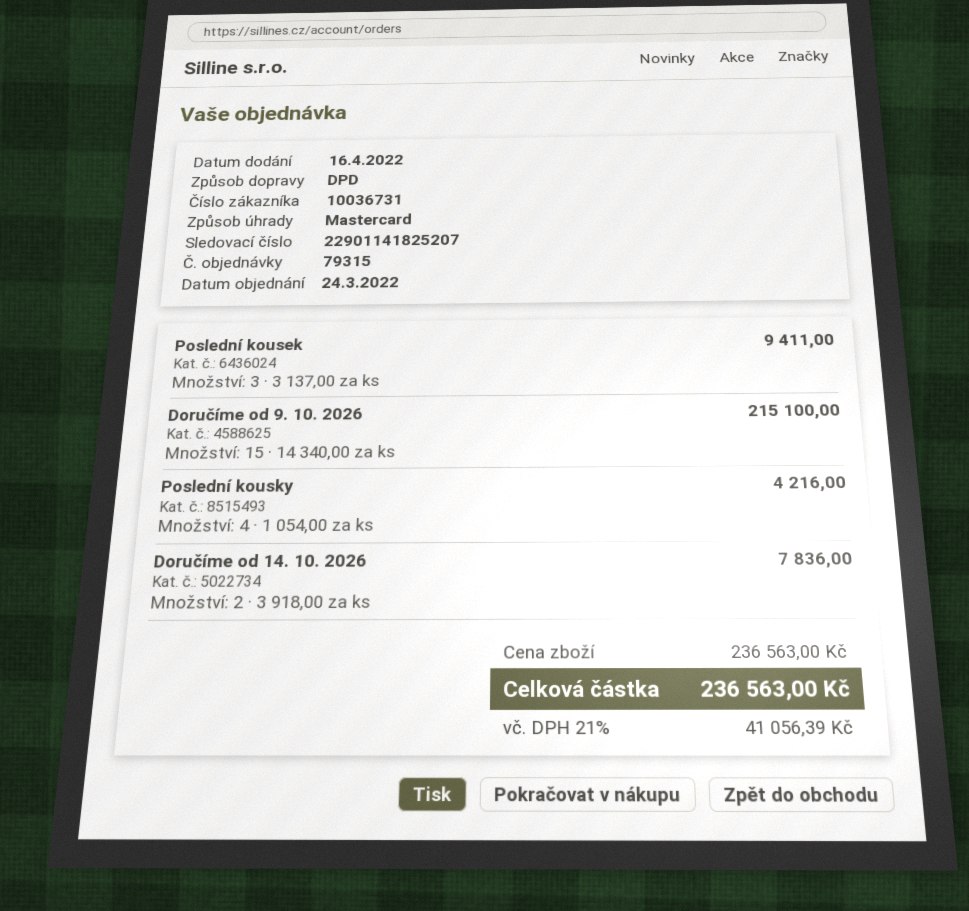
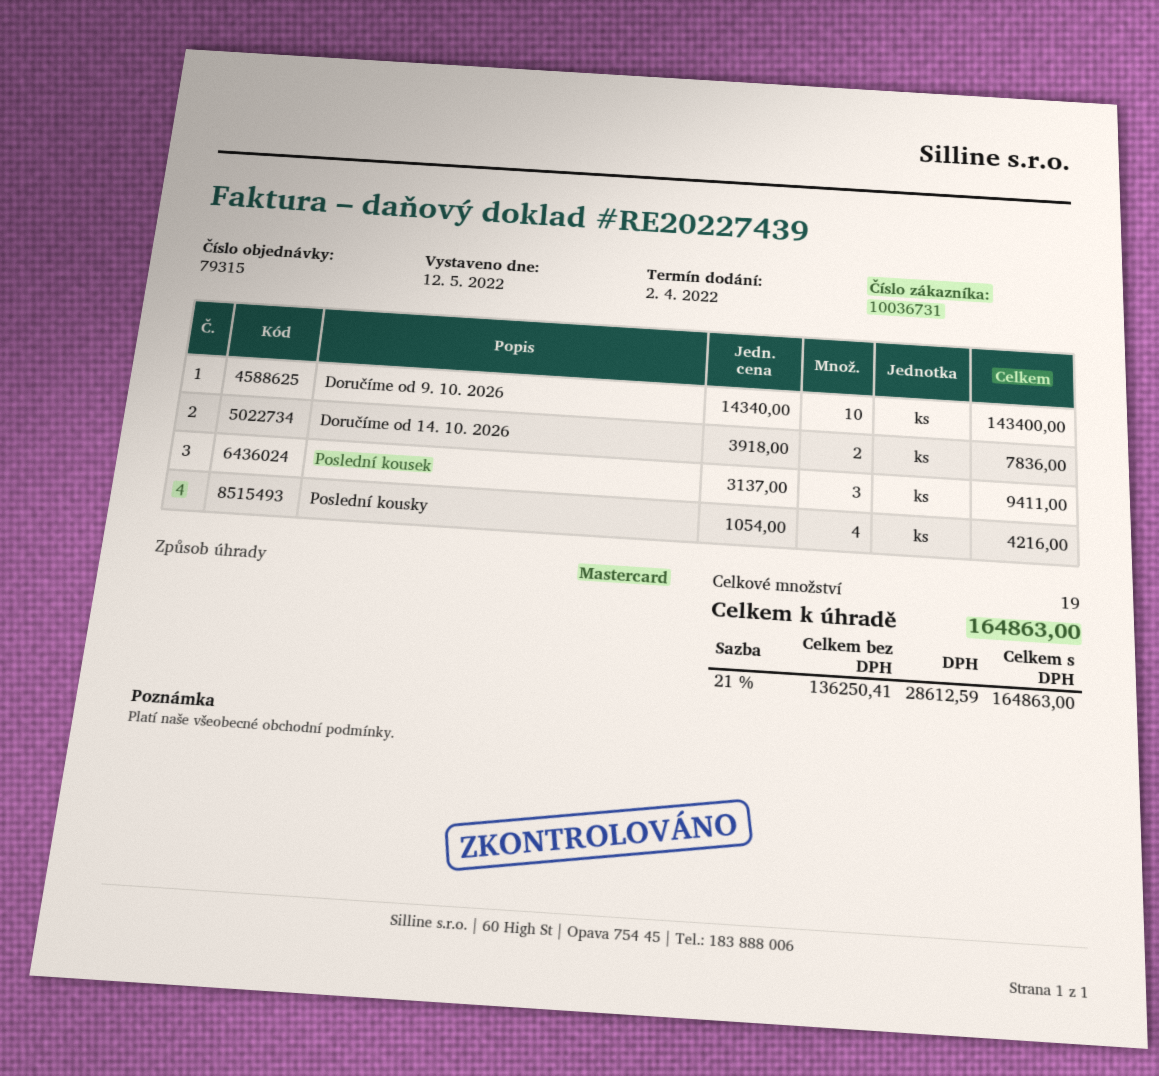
delivery date: 2022-04-16 -> 2022-04-02
Doručíme od 9. 10. 2026: 15 x 14340.00 = 215100.00 -> 10 x 14340.00 = 143400.00
tax: 21% = 41056.39 -> 21% = 28612.59
total: 236563.00 -> 164863.00

